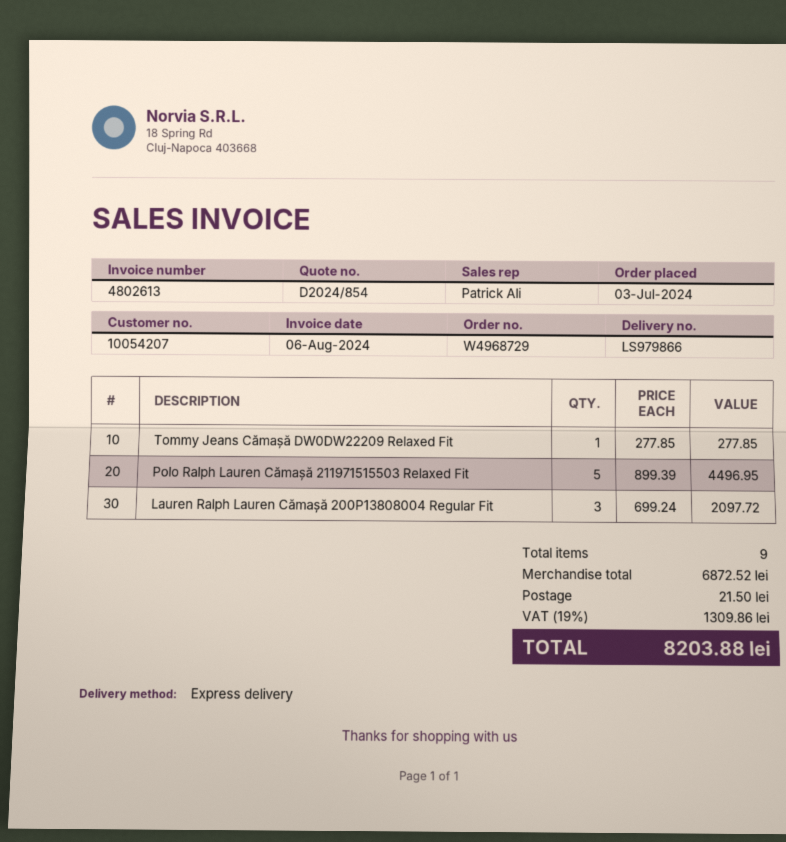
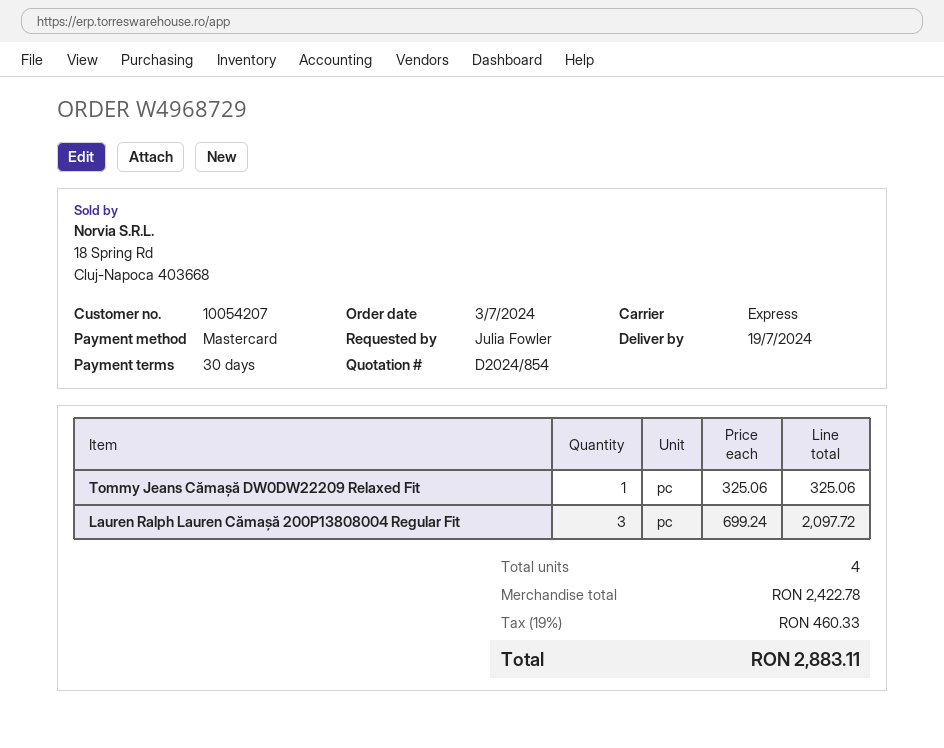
Tommy Jeans Cămașă DW0DW22209 Relaxed Fit: 1 x 277.85 = 277.85 -> 1 x 325.06 = 325.06
Polo Ralph Lauren Cămașă 211971515503 Relaxed Fit: 5 x 899.39 = 4496.95 -> none
total quantity: 9 -> 4
subtotal: 6872.52 -> 2422.78
shipping: 21.50 -> none
tax: 19% = 1309.86 -> 19% = 460.33
total: 8203.88 -> 2883.11

